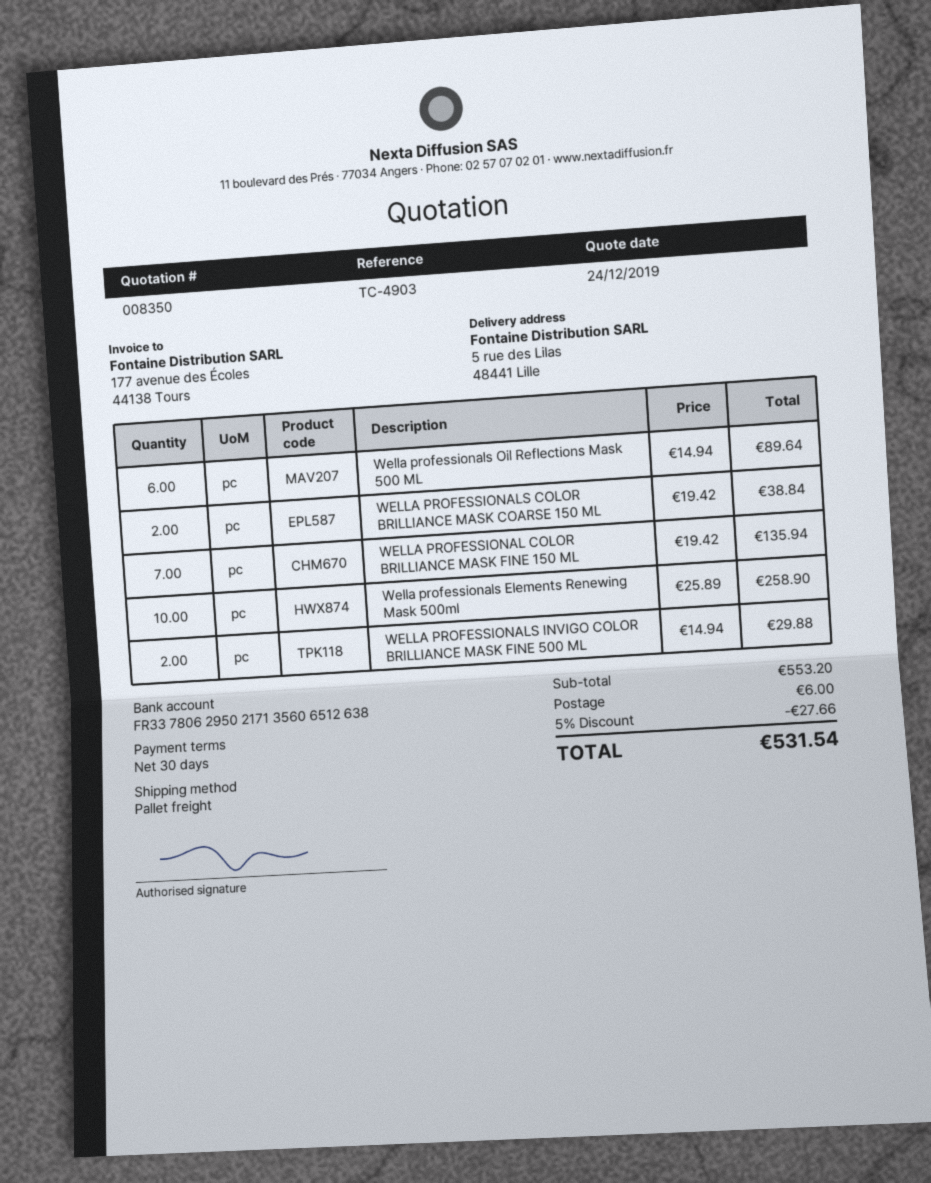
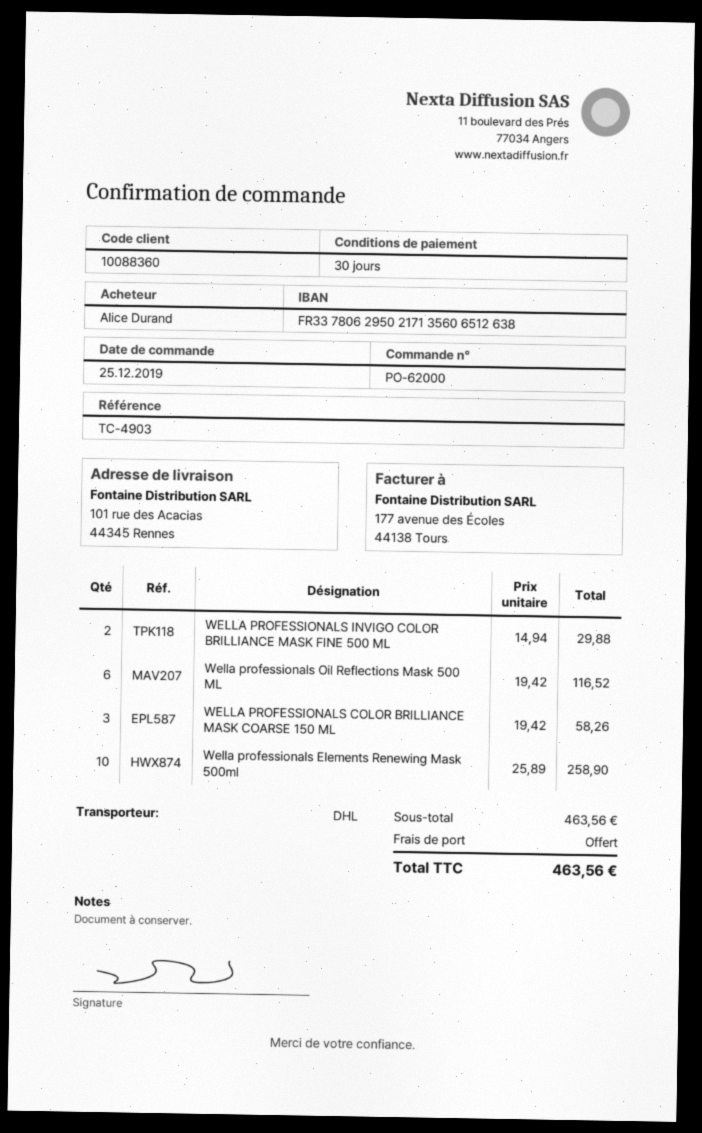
shipping method: pallet freight -> DHL
ship to: 5 rue des Lilas, 48441 Lille -> 101 rue des Acacias, 44345 Rennes
Wella professionals Oil Reflections Mask 500 ML: 6 x 14.94 = 89.64 -> 6 x 19.42 = 116.52
WELLA PROFESSIONALS COLOR BRILLIANCE MASK COARSE 150 ML: 2 x 19.42 = 38.84 -> 3 x 19.42 = 58.26
WELLA PROFESSIONAL COLOR BRILLIANCE MASK FINE 150 ML: 7 x 19.42 = 135.94 -> none
subtotal: 553.20 -> 463.56
discount: 5% = 27.66 -> none
shipping: 6.00 -> 0.00
total: 531.54 -> 463.56

